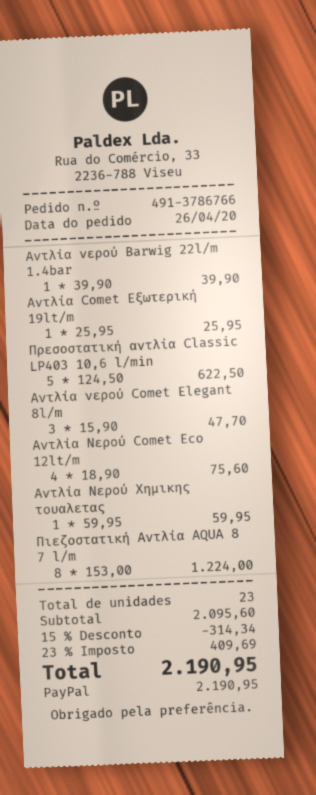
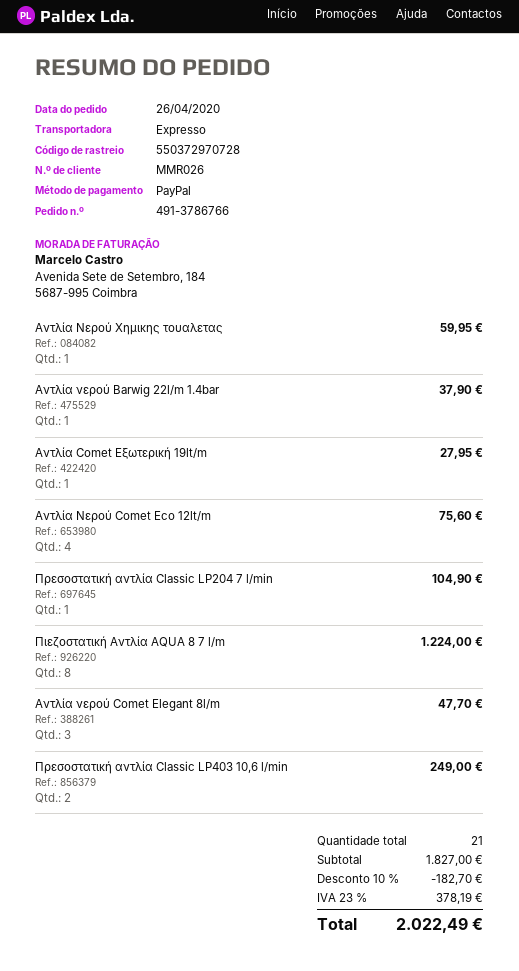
Αντλία νερού Barwig 22l/m 1.4bar: 1 for 39.90 -> 1 for 37.90
Αντλία Comet Εξωτερική 19lt/m: 1 for 25.95 -> 1 for 27.95
Πρεσοστατική αντλία Classic LP403 10,6 l/min: 5 for 622.50 -> 2 for 249.00
Πρεσοστατική αντλία Classic LP204 7 l/min: none -> 1 for 104.90
total quantity: 23 -> 21
subtotal: 2095.60 -> 1827.00
discount: 15% = 314.34 -> 10% = 182.70
tax: 23% = 409.69 -> 23% = 378.19
total: 2190.95 -> 2022.49

